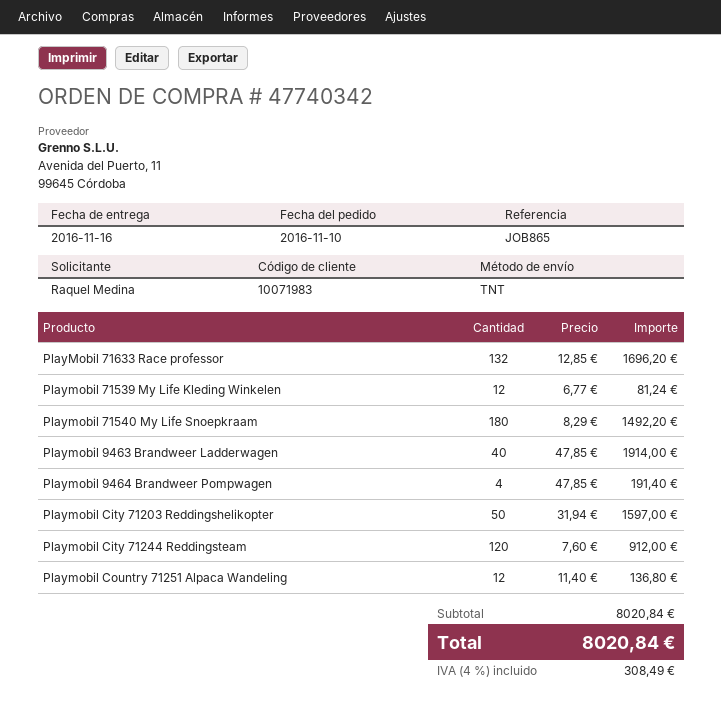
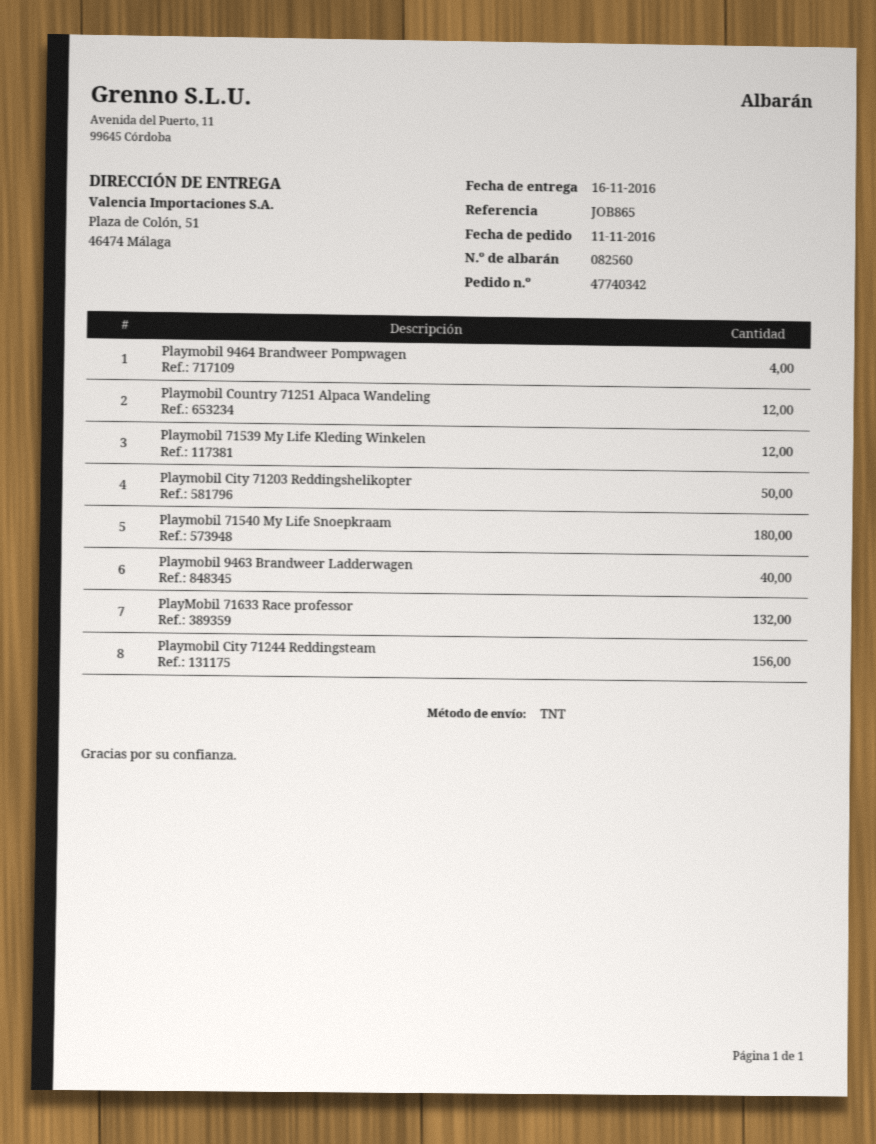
order date: 2016-11-10 -> 2016-11-11
Playmobil City 71244 Reddingsteam: 120 -> 156

